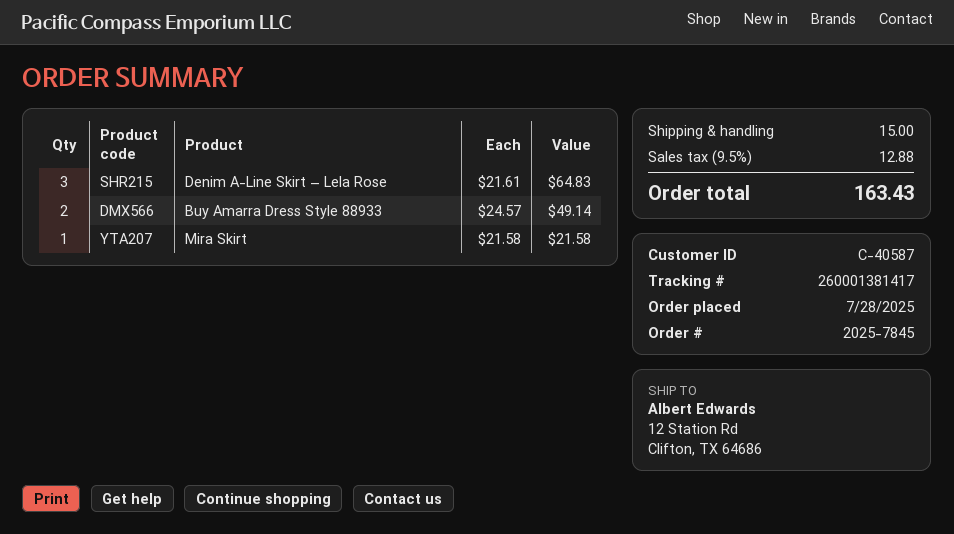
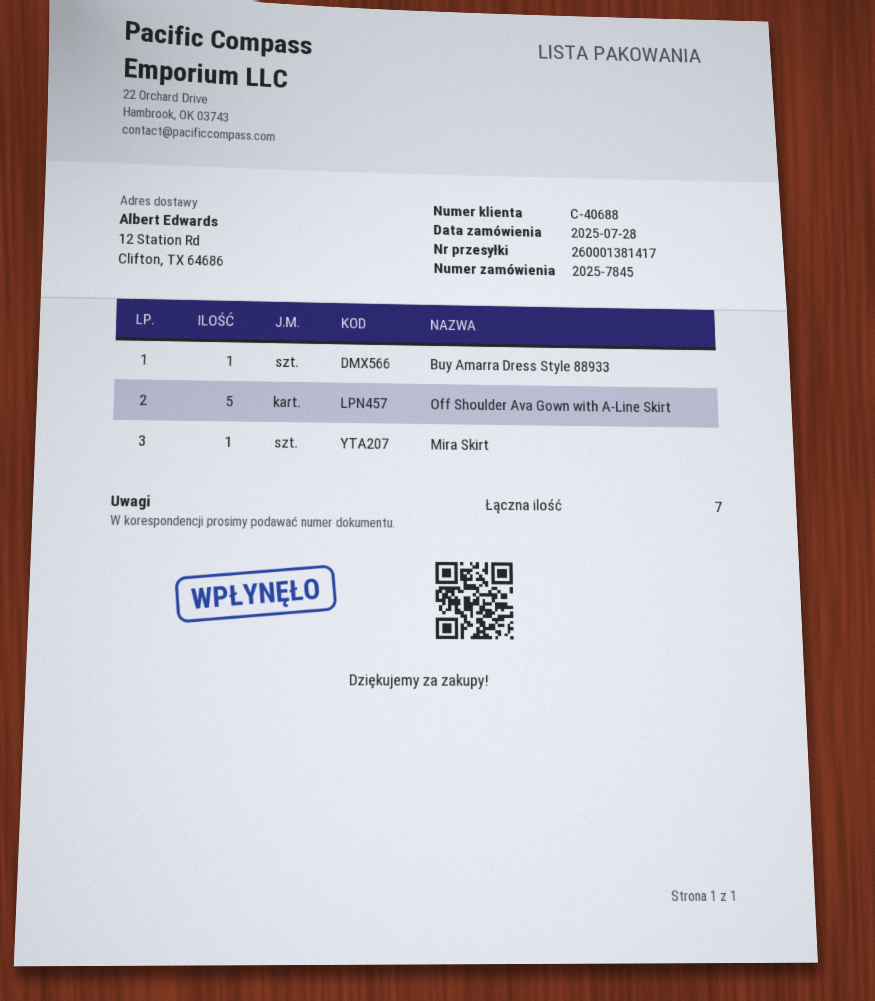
customer number: C-40587 -> C-40688
Denim A-Line Skirt – Lela Rose: 3 -> none
Buy Amarra Dress Style 88933: 2 -> 1
Off Shoulder Ava Gown with A-Line Skirt: none -> 5

